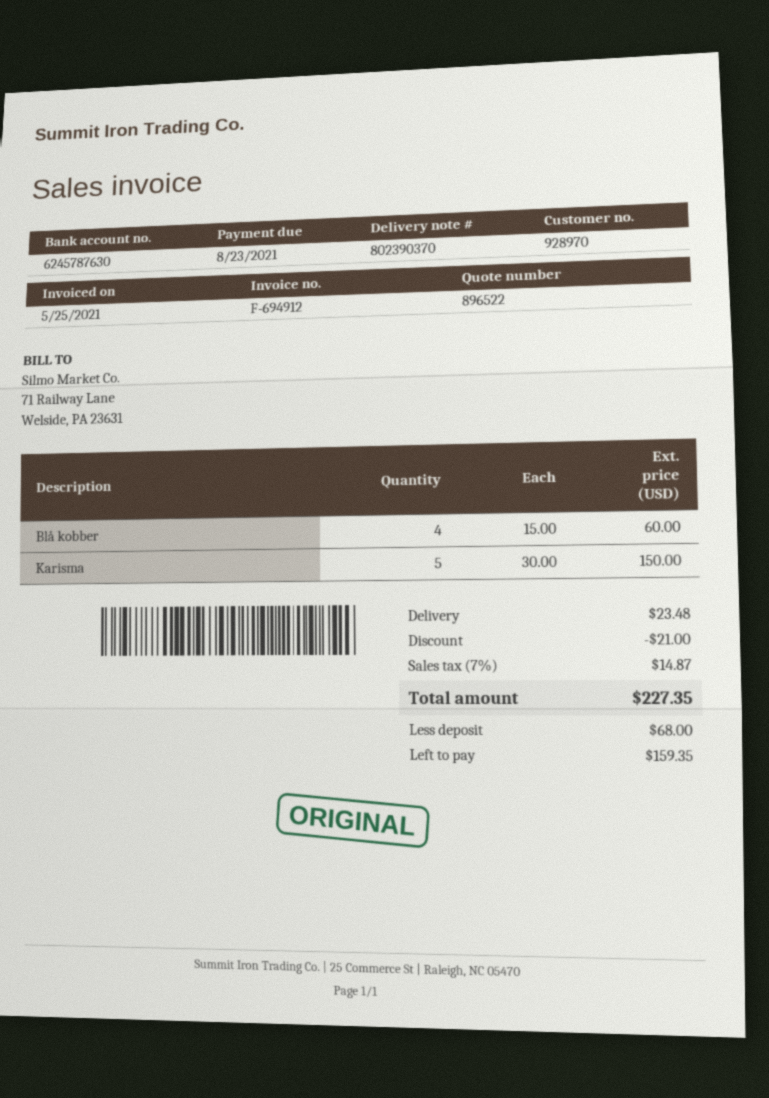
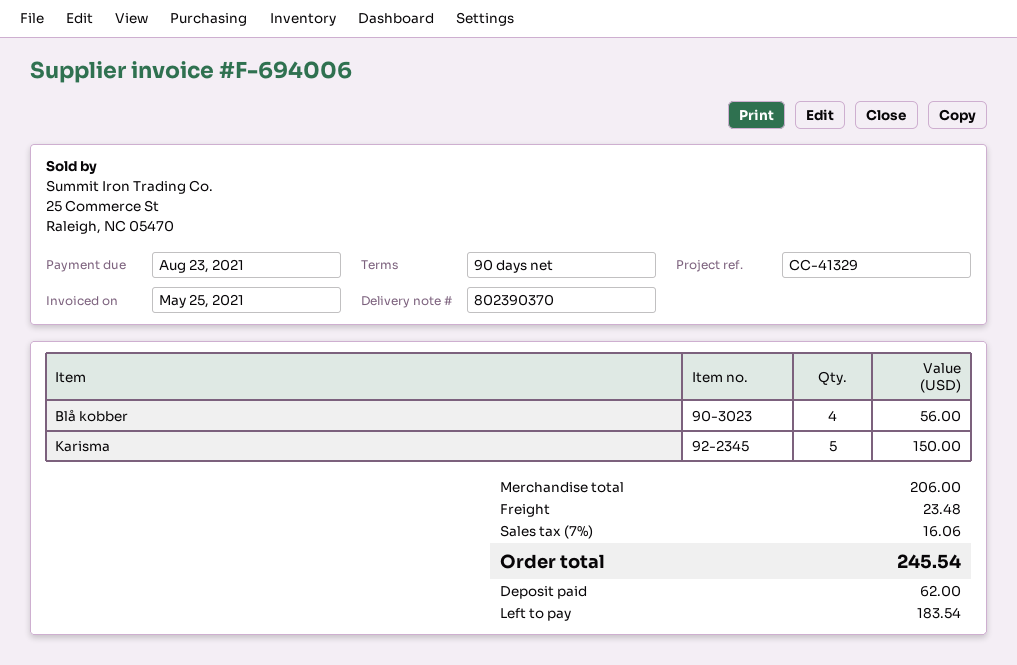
invoice number: F-694912 -> F-694006
Blå kobber: 4 for 60.00 -> 4 for 56.00
discount: 21.00 -> none
tax: 7% = 14.87 -> 7% = 16.06
total: 227.35 -> 245.54
deposit: 68.00 -> 62.00
balance: 159.35 -> 183.54

